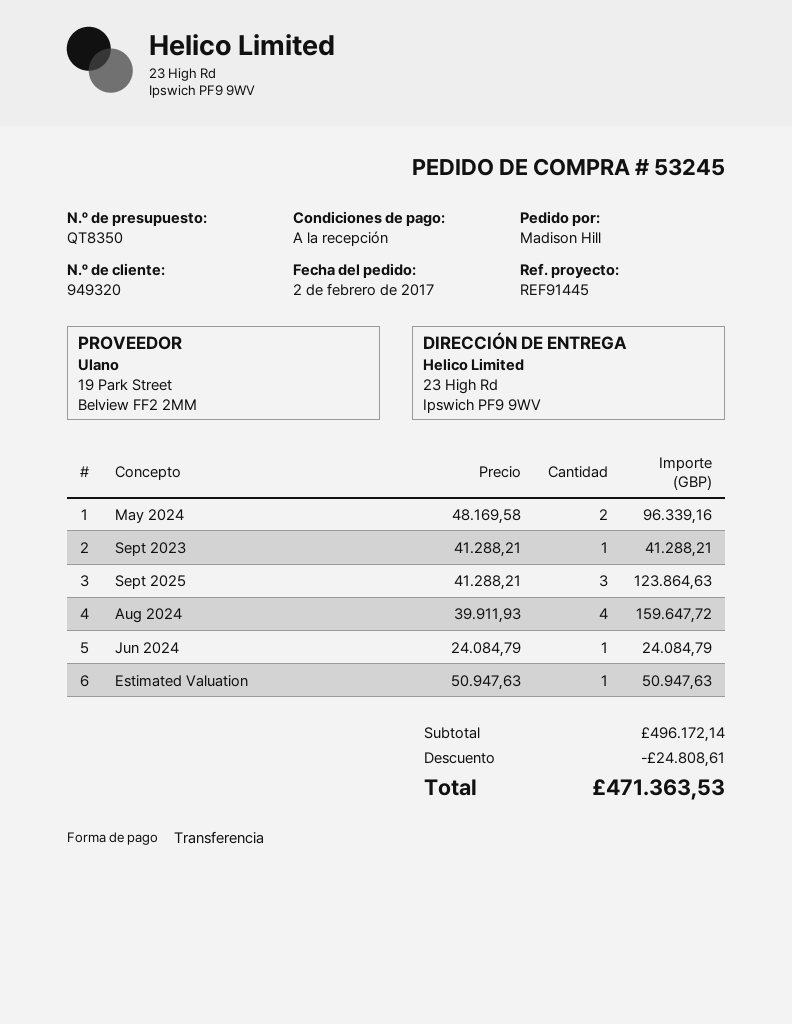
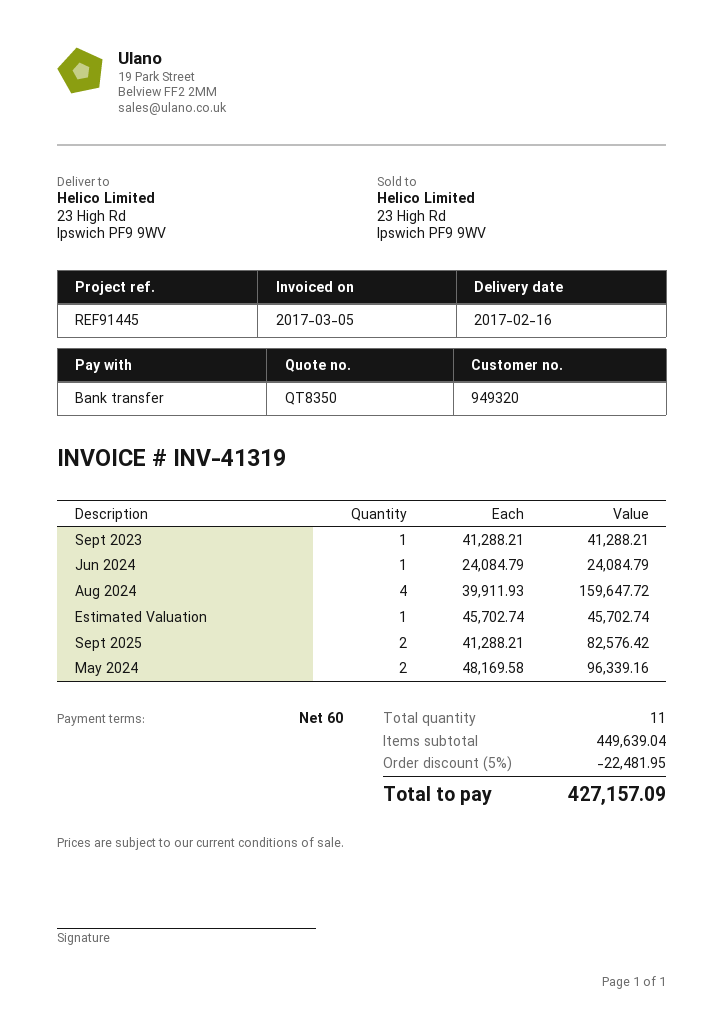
payment terms: on receipt -> 60 days
Sept 2025: 3 x 41288.21 = 123864.63 -> 2 x 41288.21 = 82576.42
Estimated Valuation: 1 x 50947.63 = 50947.63 -> 1 x 45702.74 = 45702.74
subtotal: 496172.14 -> 449639.04
discount: 24808.61 -> 22481.95
total: 471363.53 -> 427157.09

